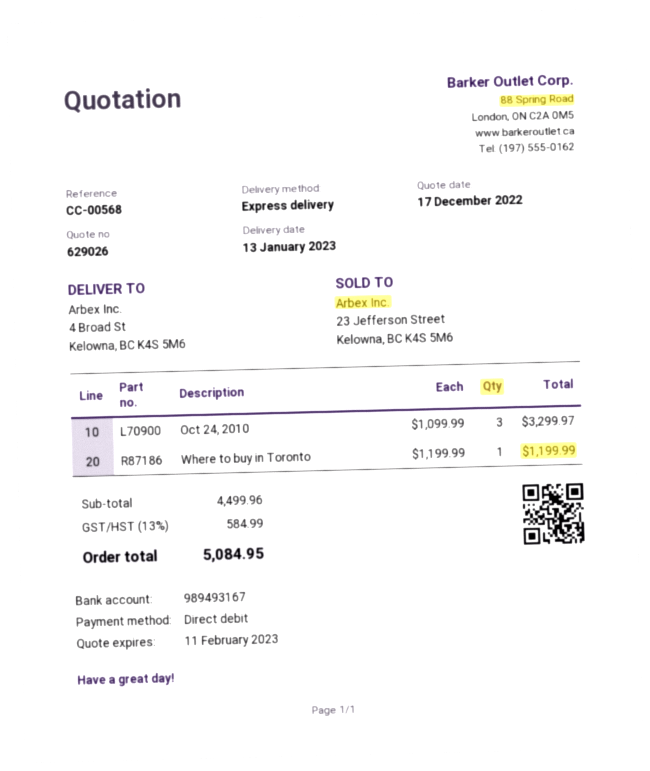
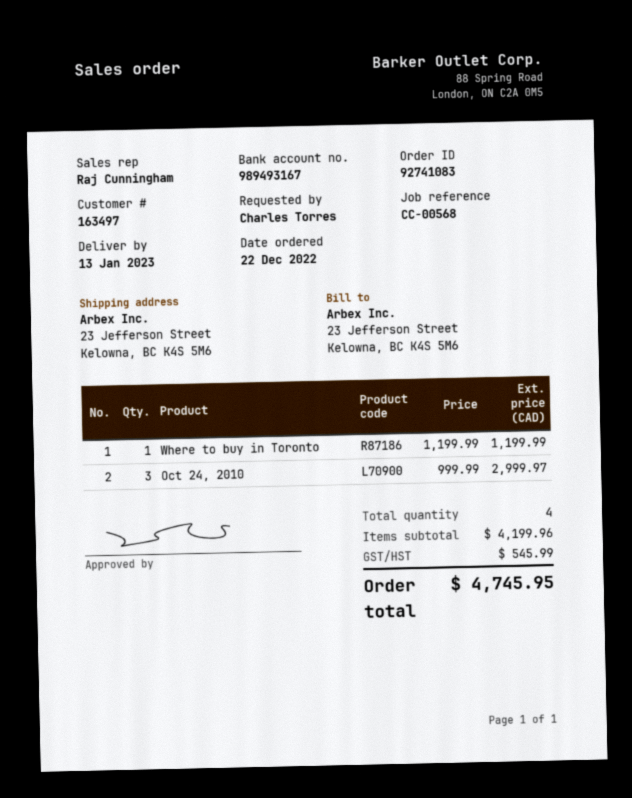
ship to: 4 Broad St, Kelowna, BC K4S 5M6 -> 23 Jefferson Street, Kelowna, BC K4S 5M6
Oct 24, 2010: 3 x 1099.99 = 3299.97 -> 3 x 999.99 = 2999.97
subtotal: 4499.96 -> 4199.96
tax: 584.99 -> 545.99
total: 5084.95 -> 4745.95

